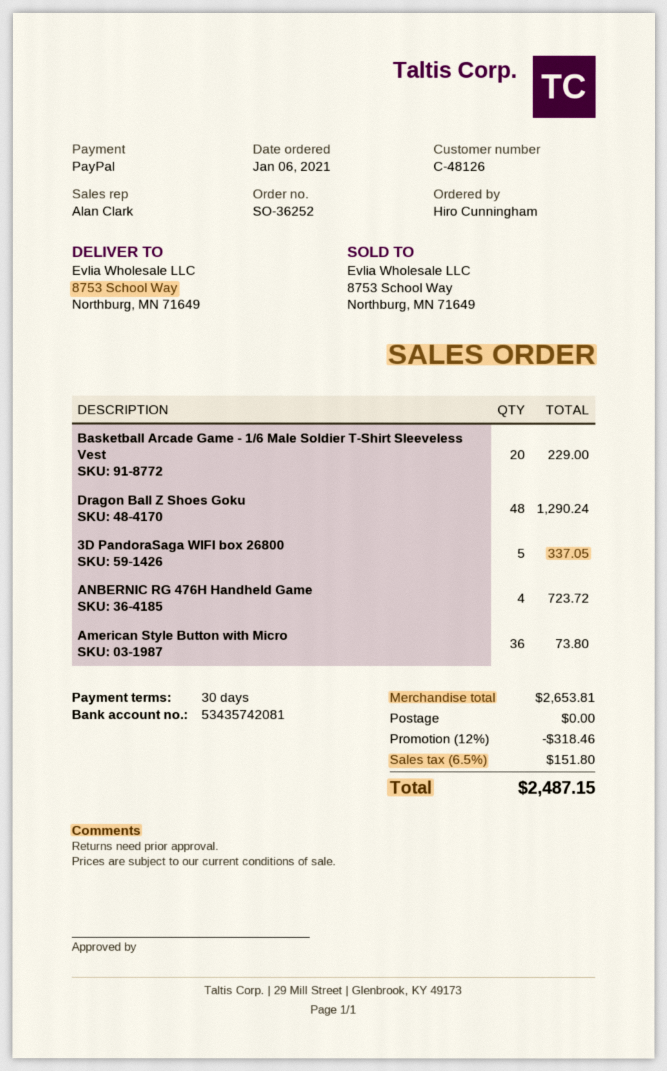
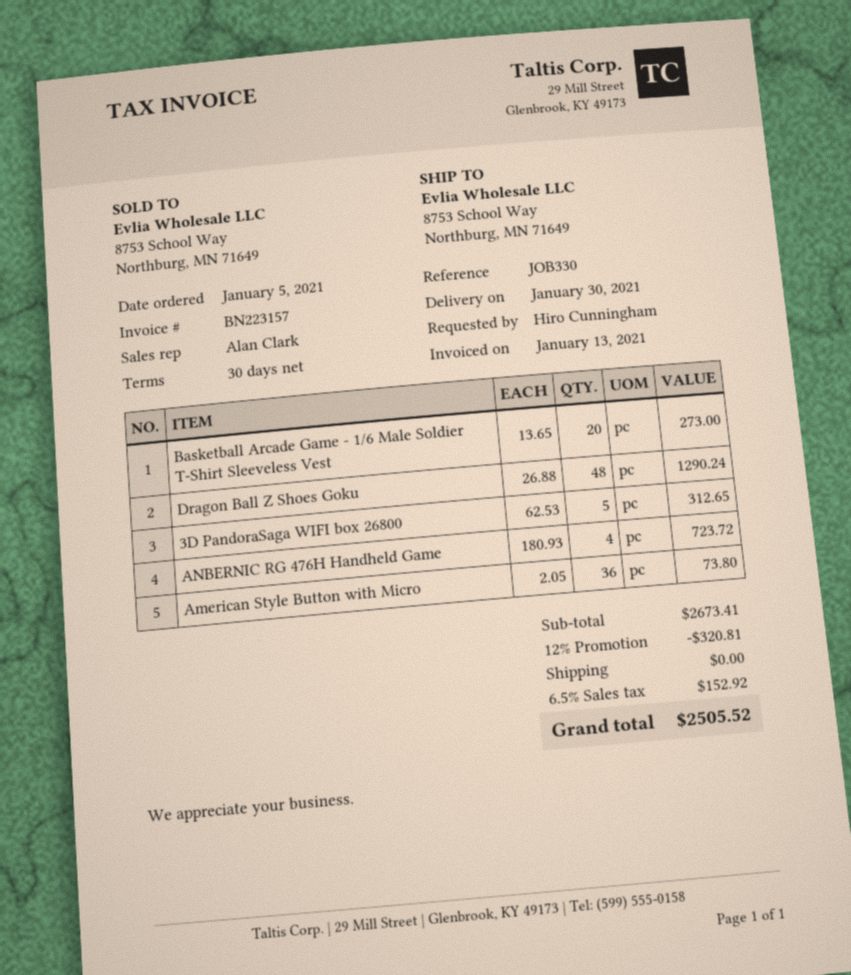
order date: 2021-01-06 -> 2021-01-05
Basketball Arcade Game - 1/6 Male Soldier T-Shirt Sleeveless Vest: 20 for 229.00 -> 20 for 273.00
3D PandoraSaga WIFI box 26800: 5 for 337.05 -> 5 for 312.65
subtotal: 2653.81 -> 2673.41
discount: 12% = 318.46 -> 12% = 320.81
tax: 6.5% = 151.80 -> 6.5% = 152.92
total: 2487.15 -> 2505.52

